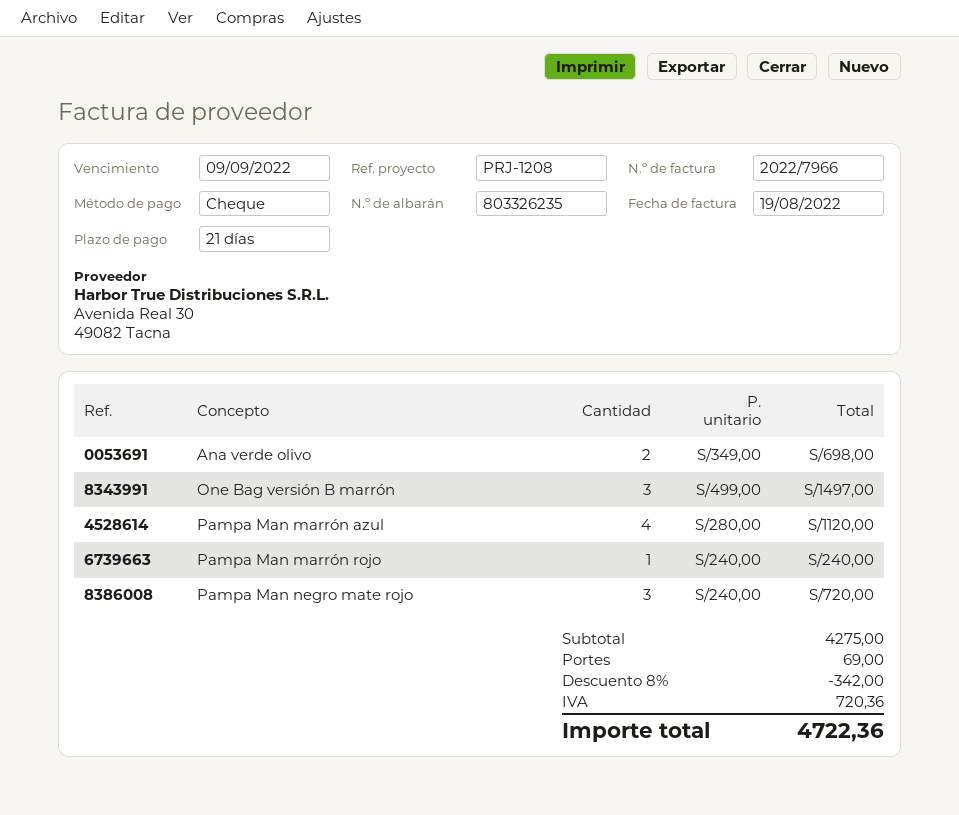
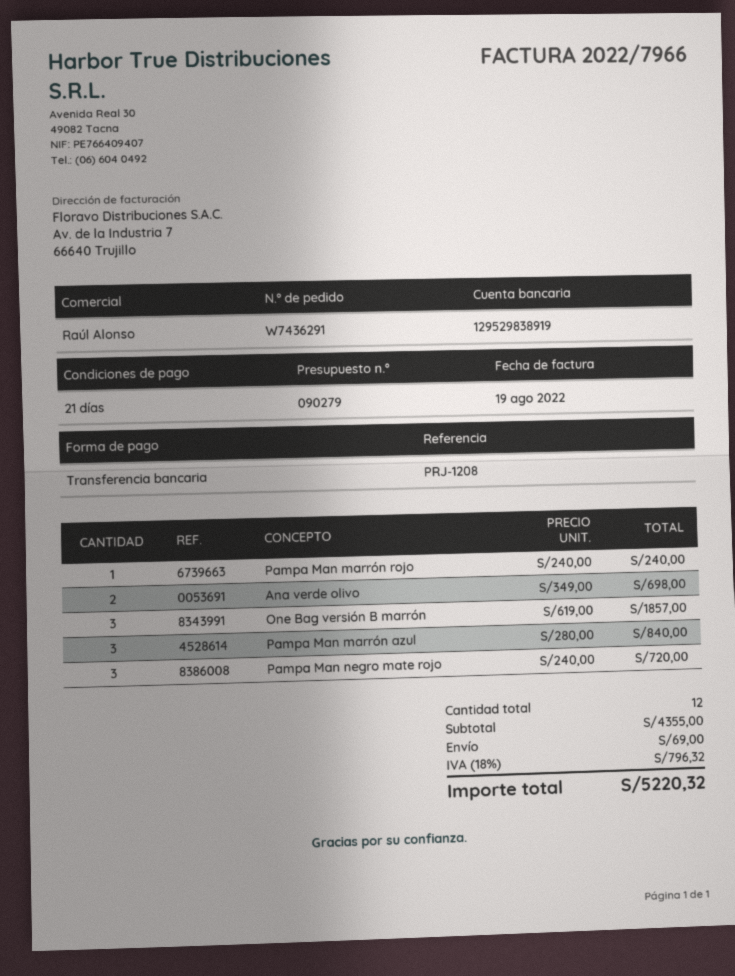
payment method: cheque -> bank transfer
One Bag versión B marrón: 3 x 499.00 = 1497.00 -> 3 x 619.00 = 1857.00
Pampa Man marrón azul: 4 x 280.00 = 1120.00 -> 3 x 280.00 = 840.00
subtotal: 4275.00 -> 4355.00
discount: 8% = 342.00 -> none
tax: 720.36 -> 796.32
total: 4722.36 -> 5220.32

